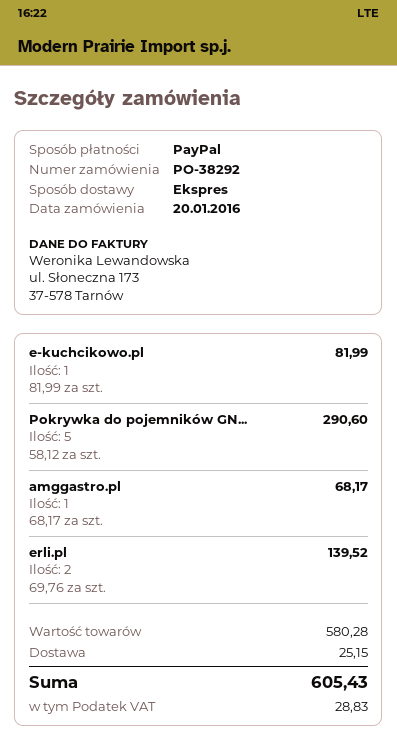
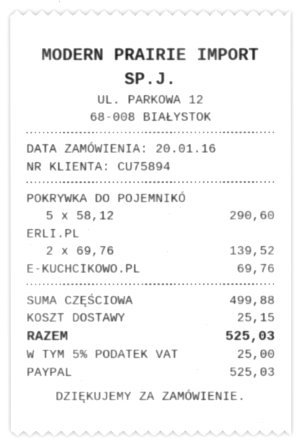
e-kuchcikowo.pl: 1 x 81.99 = 81.99 -> 1 x 69.76 = 69.76
amggastro.pl: 1 x 68.17 = 68.17 -> none
subtotal: 580.28 -> 499.88
tax: 28.83 -> 25.00
total: 605.43 -> 525.03

